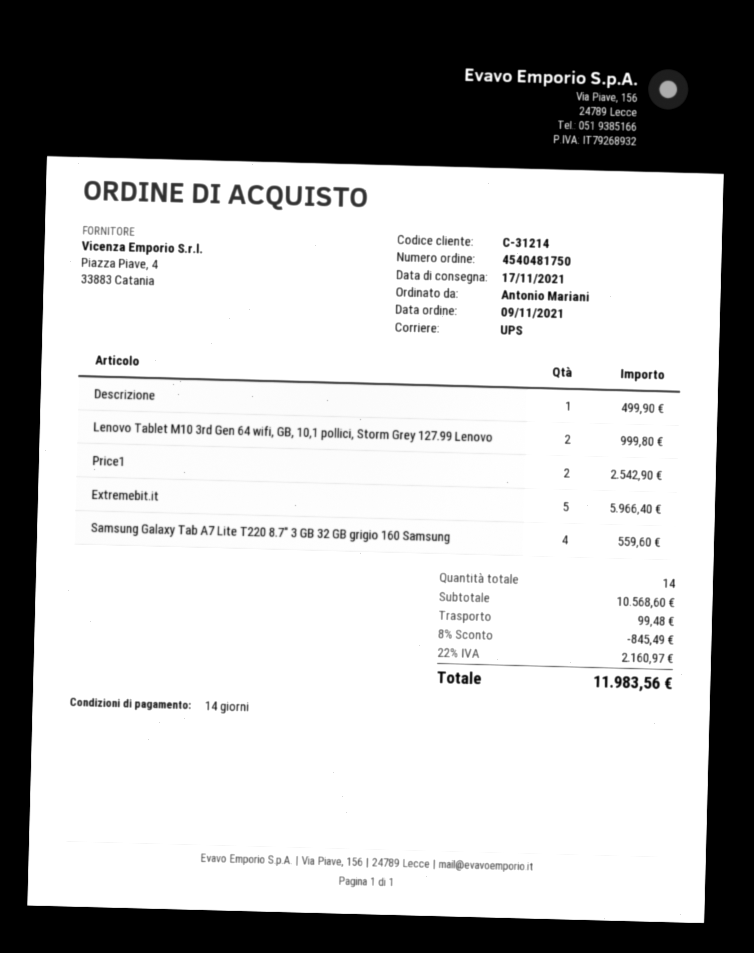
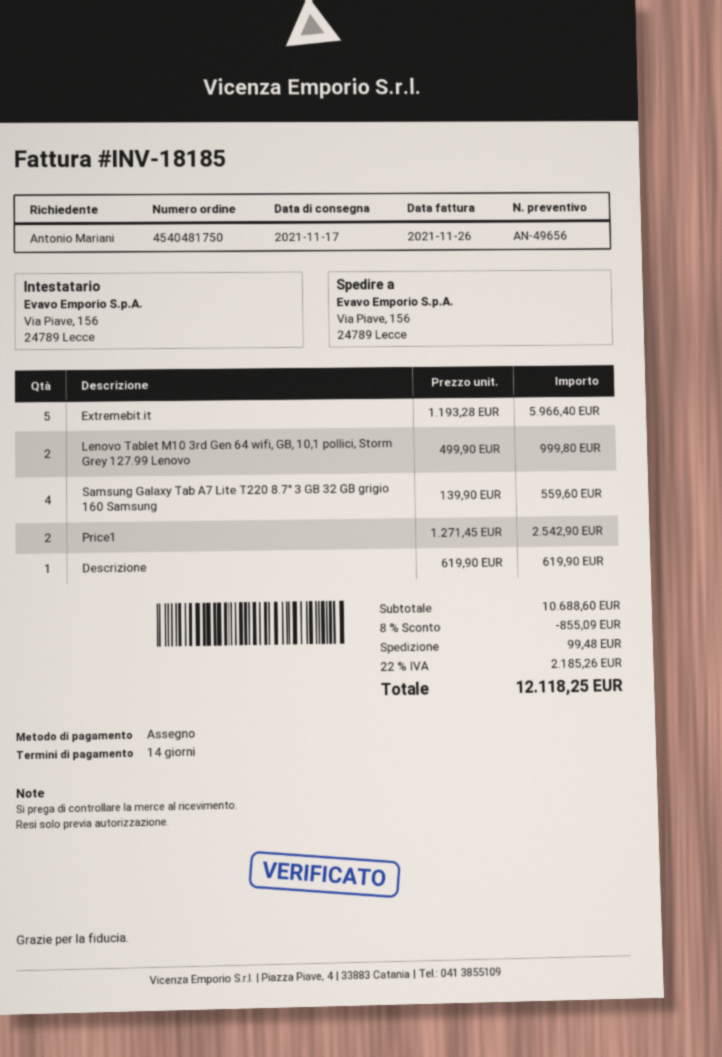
Descrizione: 1 for 499.90 -> 1 for 619.90
subtotal: 10568.60 -> 10688.60
discount: 8% = 845.49 -> 8% = 855.09
tax: 22% = 2160.97 -> 22% = 2185.26
total: 11983.56 -> 12118.25

